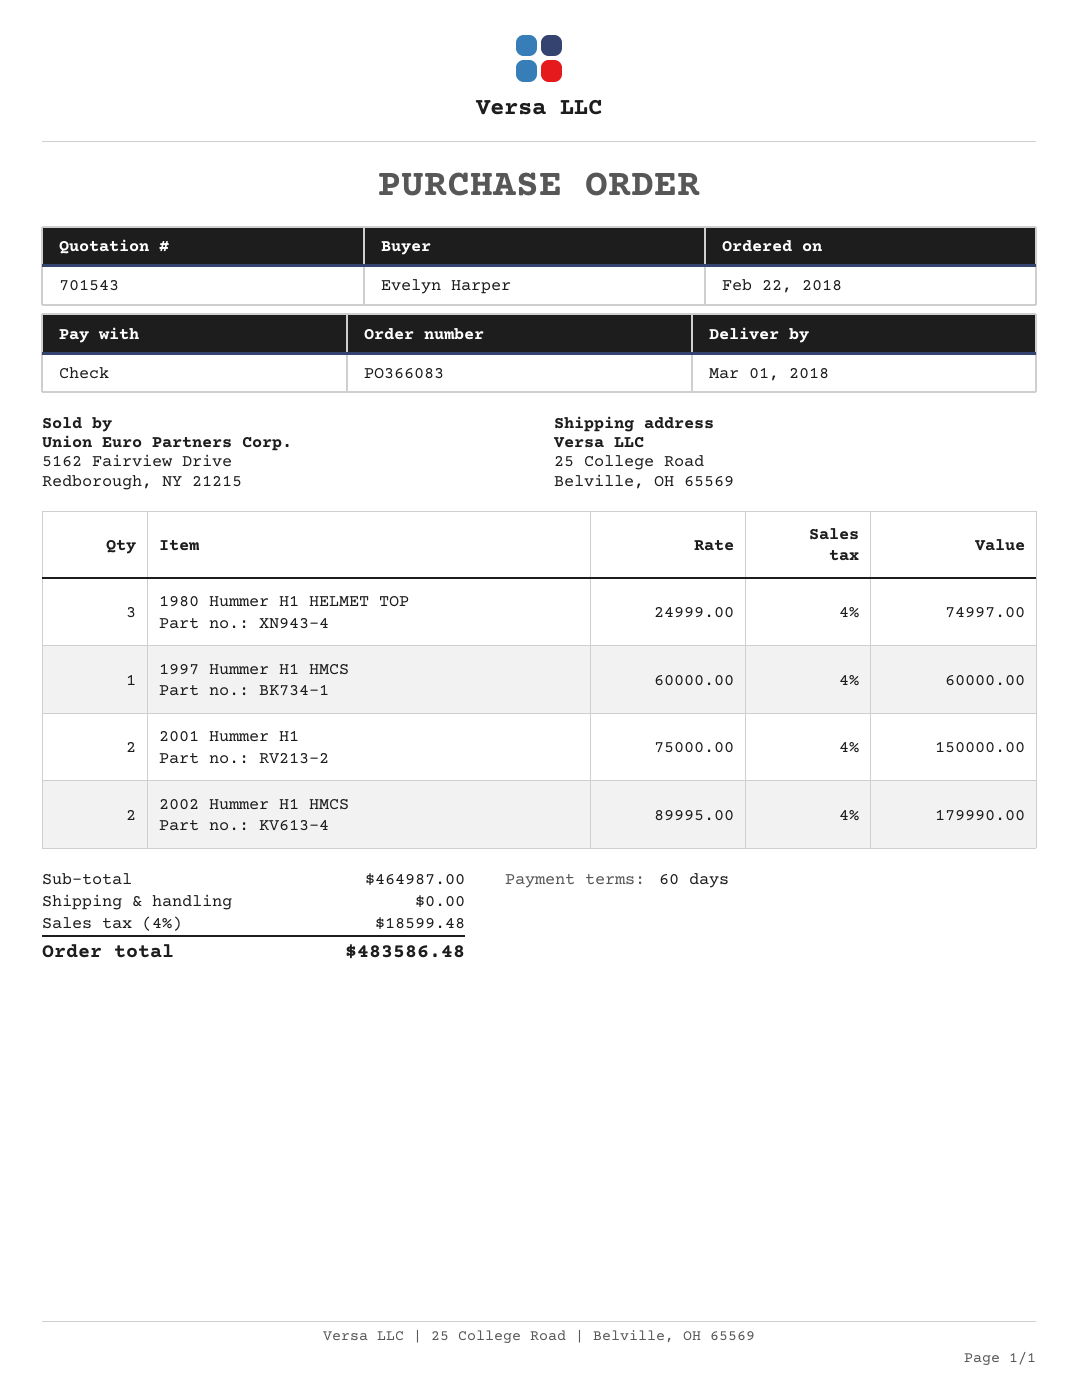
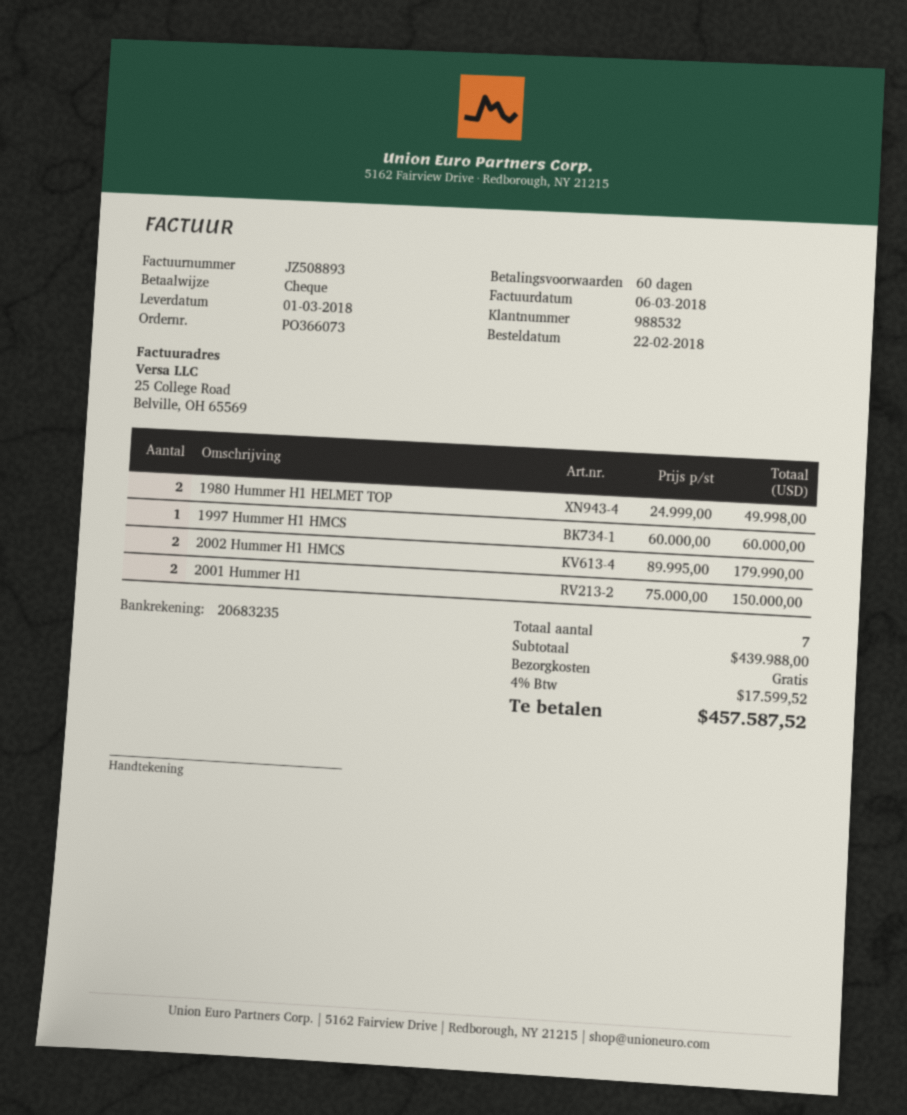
order number: PO366083 -> PO366073
1980 Hummer H1 HELMET TOP: 3 x 24999.00 = 74997.00 -> 2 x 24999.00 = 49998.00
subtotal: 464987.00 -> 439988.00
tax: 4% = 18599.48 -> 4% = 17599.52
total: 483586.48 -> 457587.52

